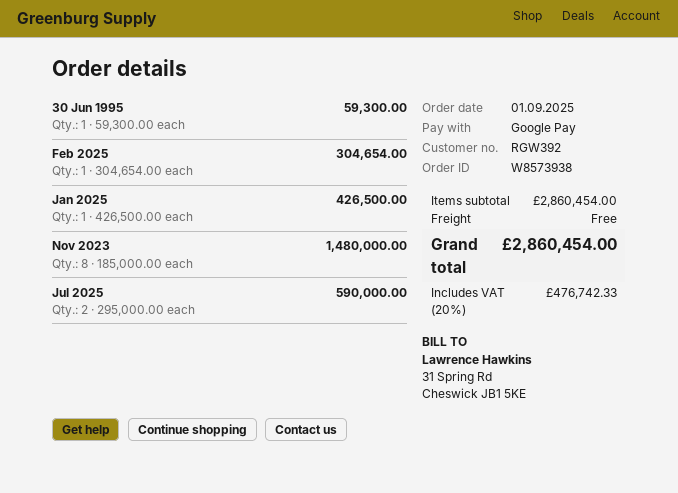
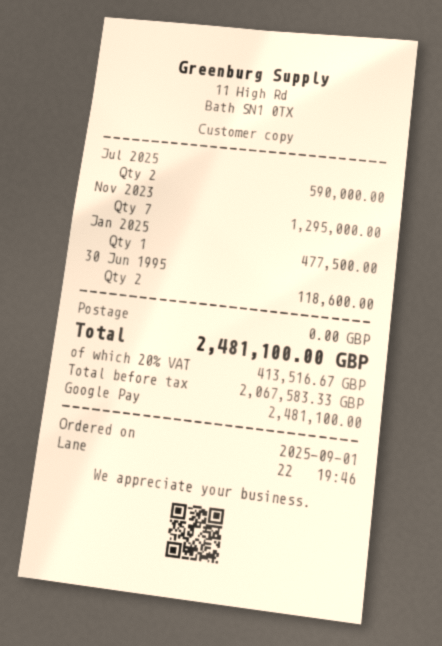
30 Jun 1995: 1 for 59300.00 -> 2 for 118600.00
Feb 2025: 1 for 304654.00 -> none
Jan 2025: 1 for 426500.00 -> 1 for 477500.00
Nov 2023: 8 for 1480000.00 -> 7 for 1295000.00
tax: 20% = 476742.33 -> 20% = 413516.67
total: 2860454.00 -> 2481100.00

